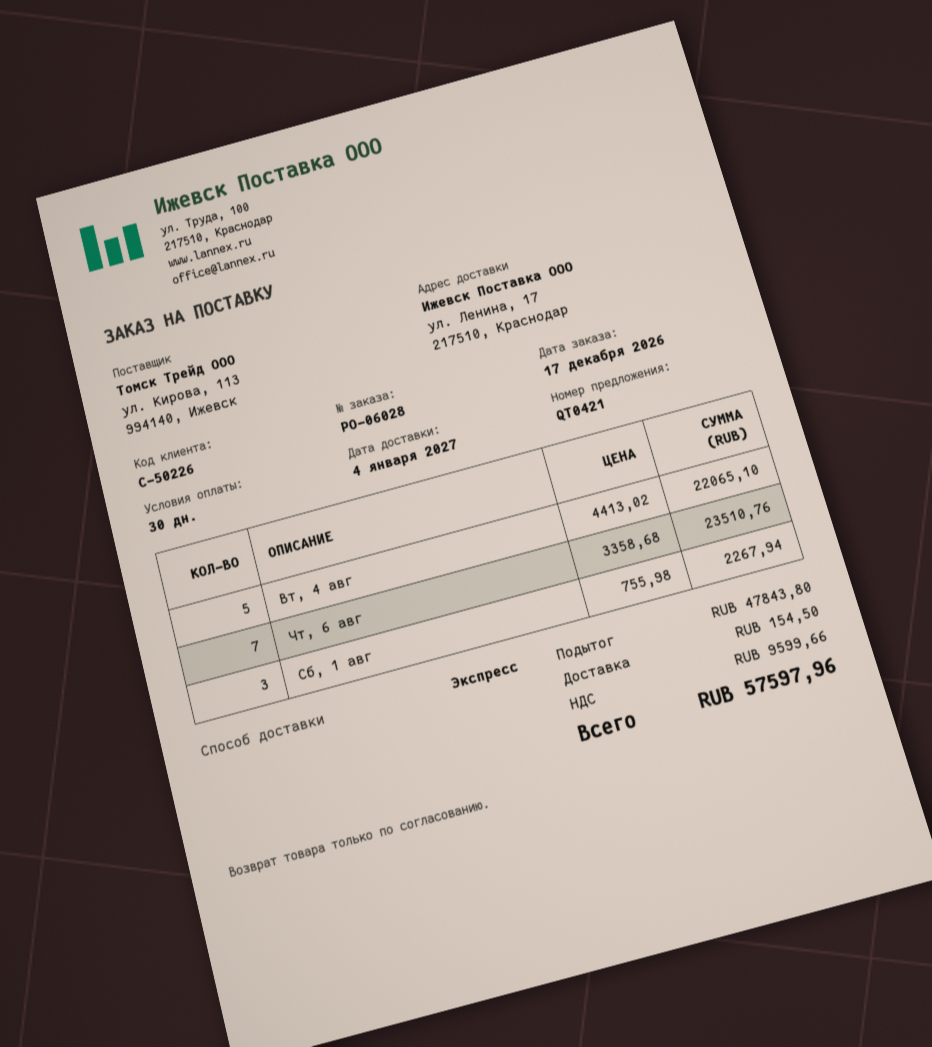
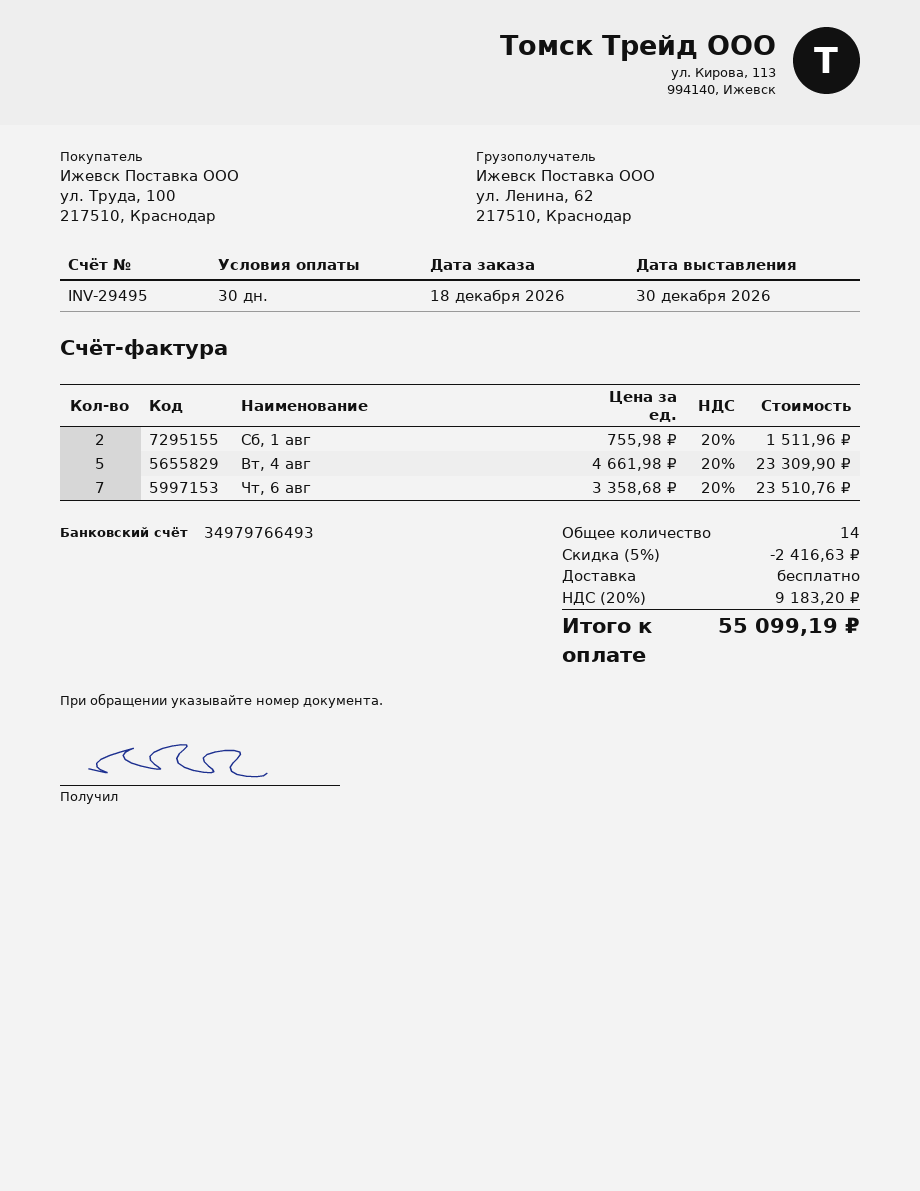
order date: 2026-12-17 -> 2026-12-18
ship to: ул. Ленина, 17, 217510, Краснодар -> ул. Ленина, 62, 217510, Краснодар
Вт, 4 авг: 5 x 4413.02 = 22065.10 -> 5 x 4661.98 = 23309.90
Сб, 1 авг: 3 x 755.98 = 2267.94 -> 2 x 755.98 = 1511.96
discount: none -> 5% = 2416.63
shipping: 154.50 -> 0.00
tax: 9599.66 -> 9183.20
total: 57597.96 -> 55099.19

